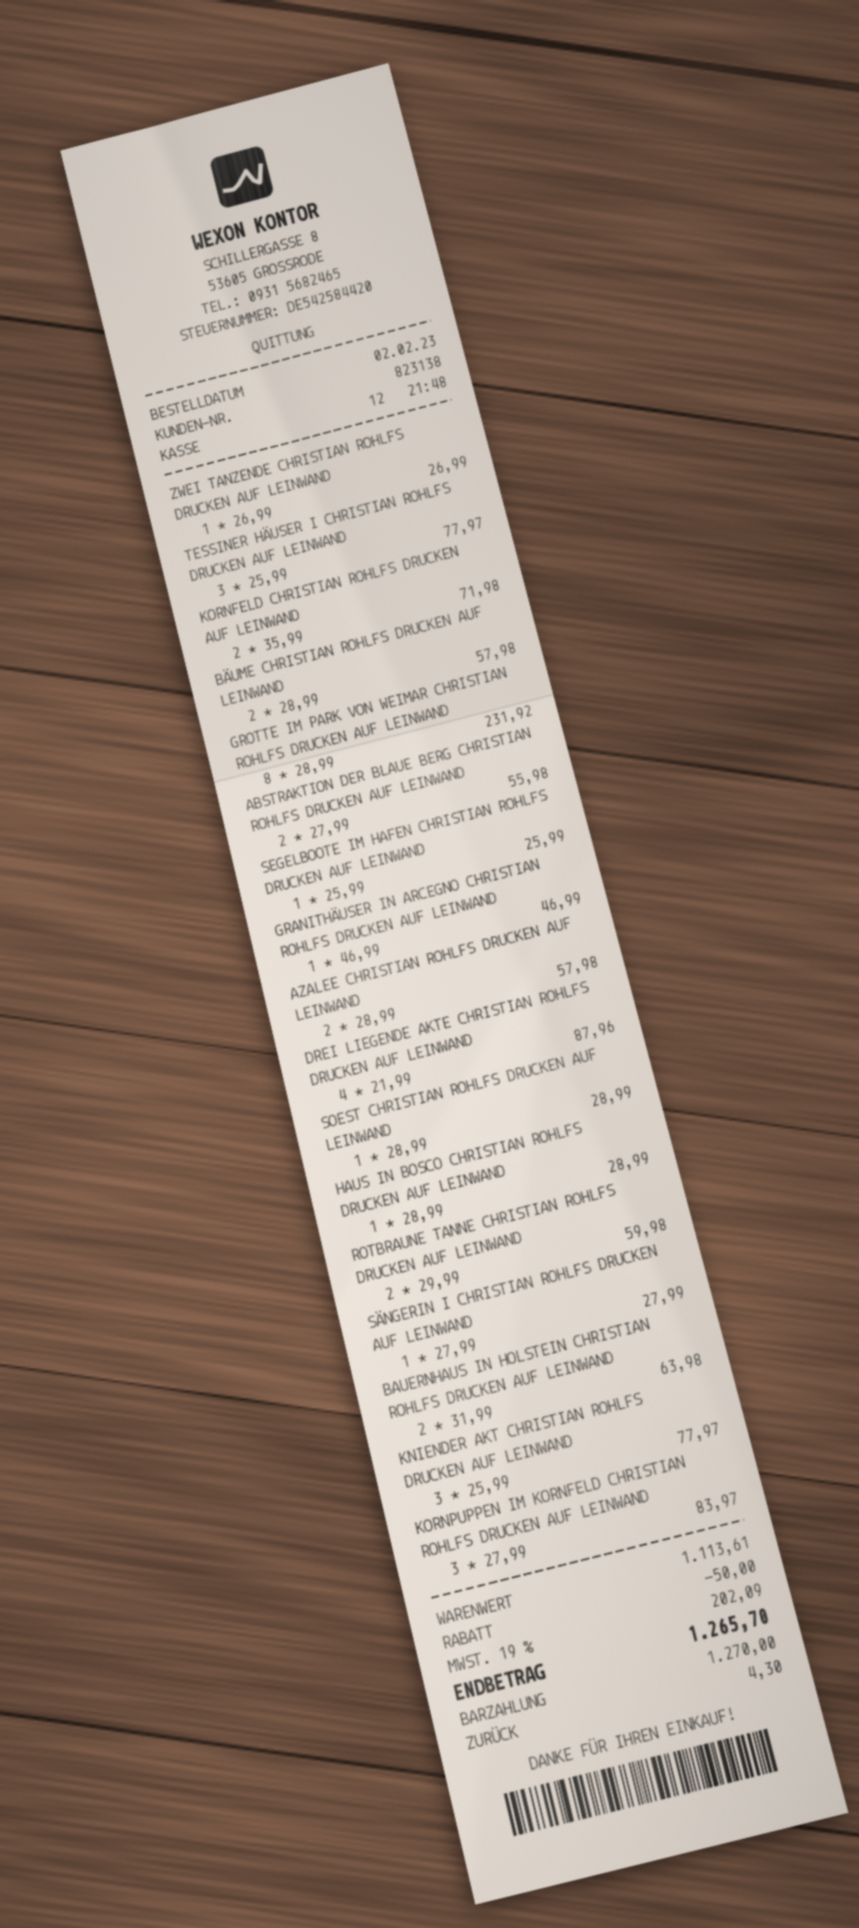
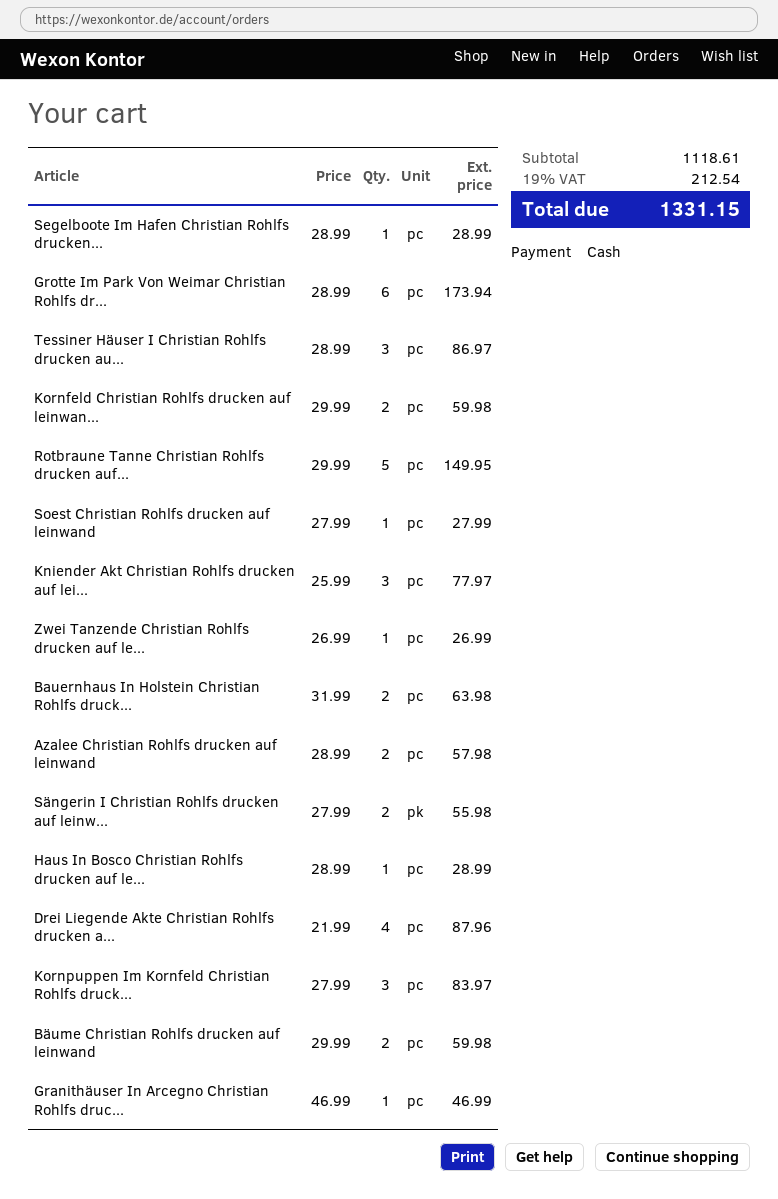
TESSINER HÄUSER I CHRISTIAN ROHLFS DRUCKEN AUF LEINWAND: 3 x 25.99 = 77.97 -> 3 x 28.99 = 86.97
KORNFELD CHRISTIAN ROHLFS DRUCKEN AUF LEINWAND: 2 x 35.99 = 71.98 -> 2 x 29.99 = 59.98
BÄUME CHRISTIAN ROHLFS DRUCKEN AUF LEINWAND: 2 x 28.99 = 57.98 -> 2 x 29.99 = 59.98
GROTTE IM PARK VON WEIMAR CHRISTIAN ROHLFS DRUCKEN AUF LEINWAND: 8 x 28.99 = 231.92 -> 6 x 28.99 = 173.94
ABSTRAKTION DER BLAUE BERG CHRISTIAN ROHLFS DRUCKEN AUF LEINWAND: 2 x 27.99 = 55.98 -> none
SEGELBOOTE IM HAFEN CHRISTIAN ROHLFS DRUCKEN AUF LEINWAND: 1 x 25.99 = 25.99 -> 1 x 28.99 = 28.99
SOEST CHRISTIAN ROHLFS DRUCKEN AUF LEINWAND: 1 x 28.99 = 28.99 -> 1 x 27.99 = 27.99
ROTBRAUNE TANNE CHRISTIAN ROHLFS DRUCKEN AUF LEINWAND: 2 x 29.99 = 59.98 -> 5 x 29.99 = 149.95
SÄNGERIN I CHRISTIAN ROHLFS DRUCKEN AUF LEINWAND: 1 x 27.99 = 27.99 -> 2 x 27.99 = 55.98
subtotal: 1113.61 -> 1118.61
discount: 50.00 -> none
tax: 19% = 202.09 -> 19% = 212.54
total: 1265.70 -> 1331.15

